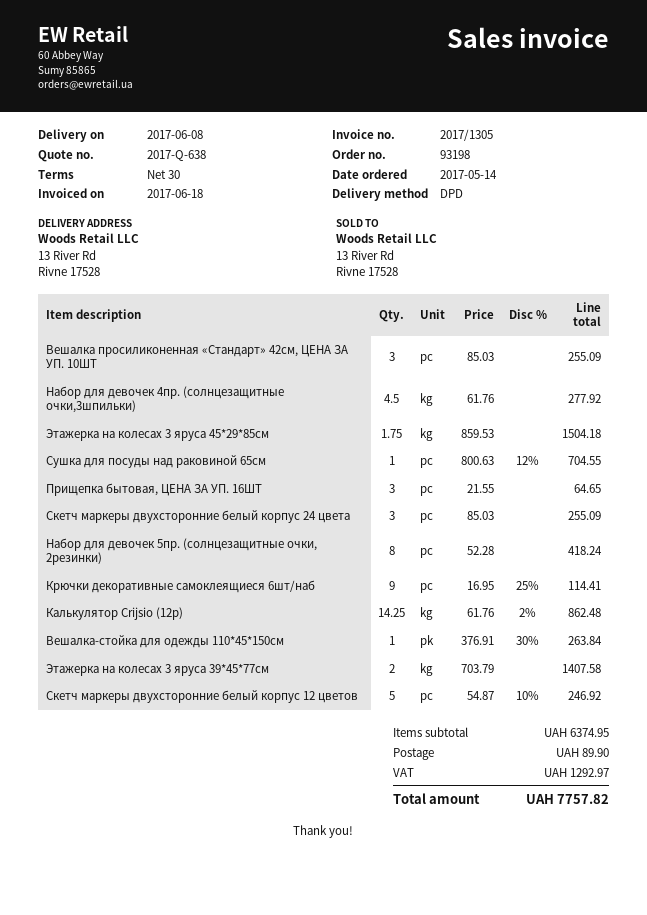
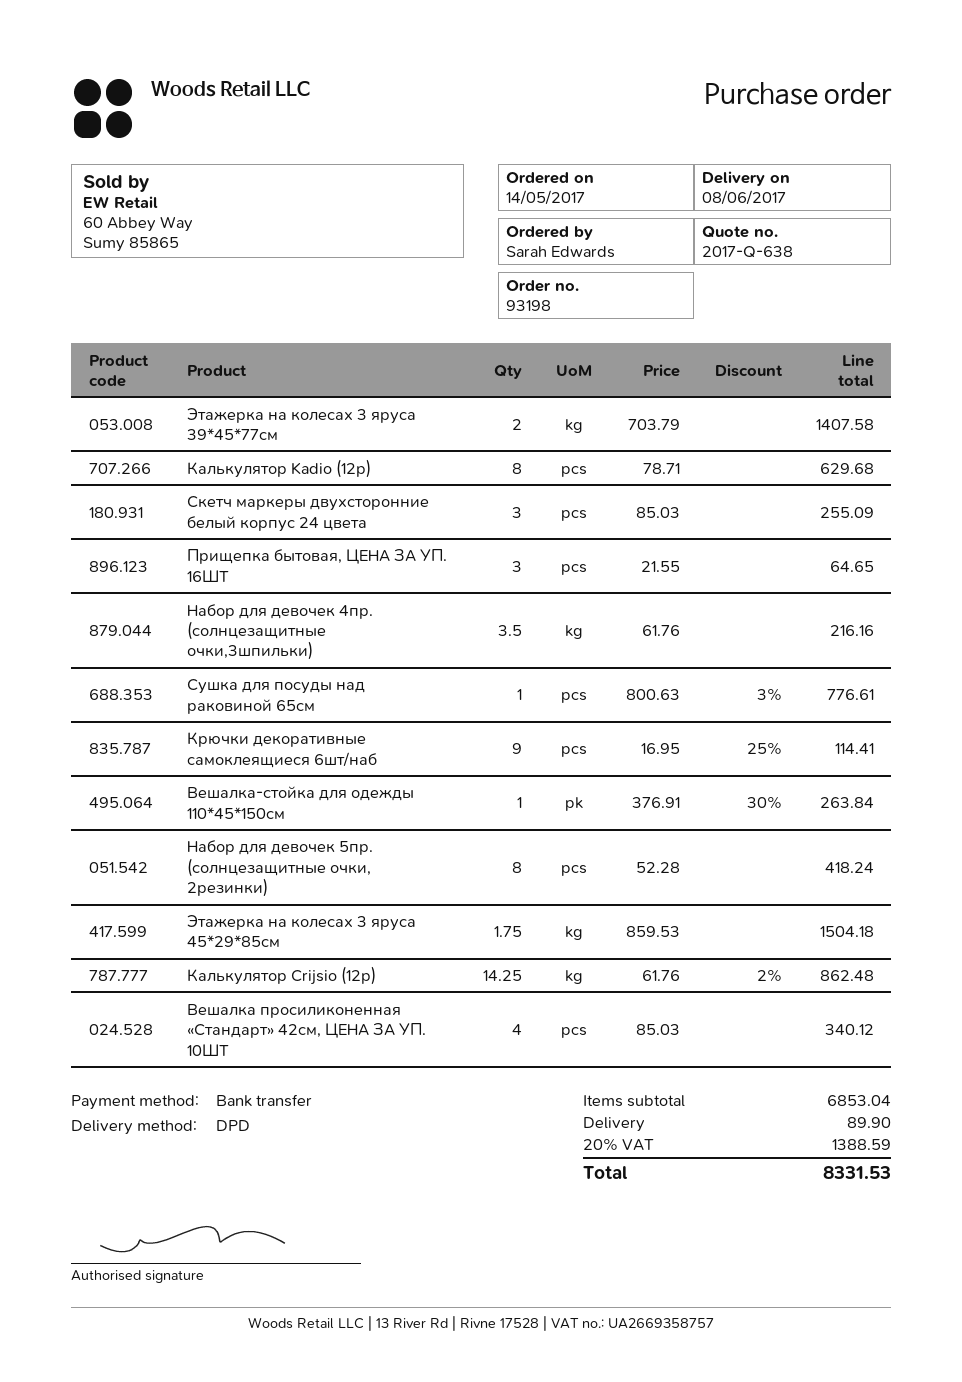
Вешалка просиликоненная «Стандарт» 42см, ЦЕНА ЗА УП. 10ШТ: 3 x 85.03 = 255.09 -> 4 x 85.03 = 340.12
Набор для девочек 4пр. (солнцезащитные очки,3шпильки): 4.5 x 61.76 = 277.92 -> 3.5 x 61.76 = 216.16
Сушка для посуды над раковиной 65см: 1 x 800.63 - 12% = 704.55 -> 1 x 800.63 - 3% = 776.61
Скетч маркеры двухсторонние белый корпус 12 цветов: 5 x 54.87 - 10% = 246.92 -> none
Калькулятор Kadio (12р): none -> 8 x 78.71 = 629.68
subtotal: 6374.95 -> 6853.04
tax: 1292.97 -> 1388.59
total: 7757.82 -> 8331.53

